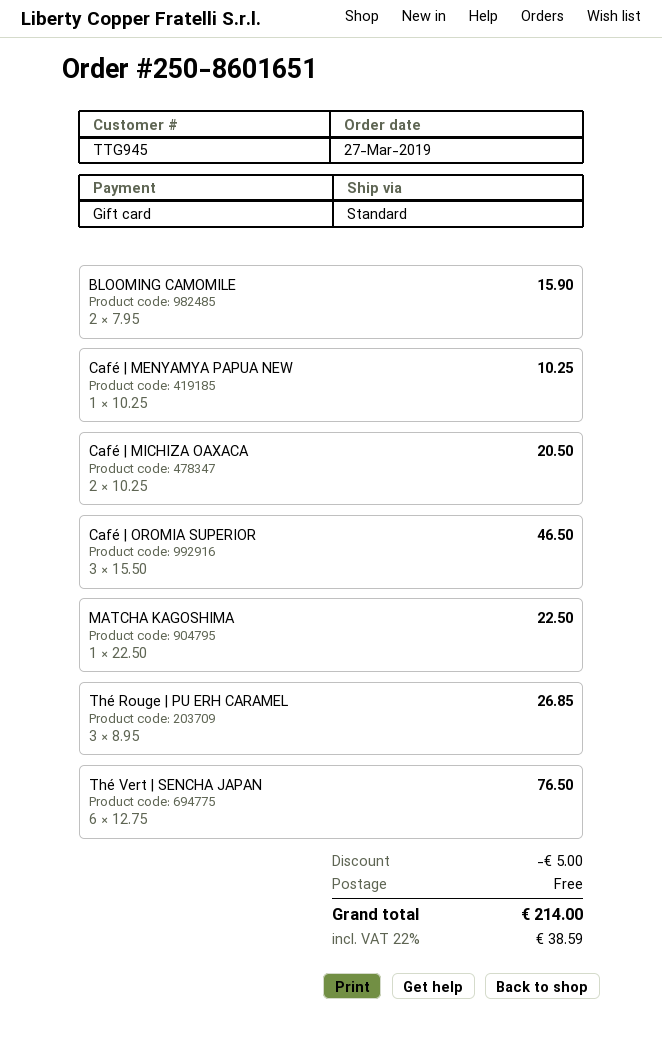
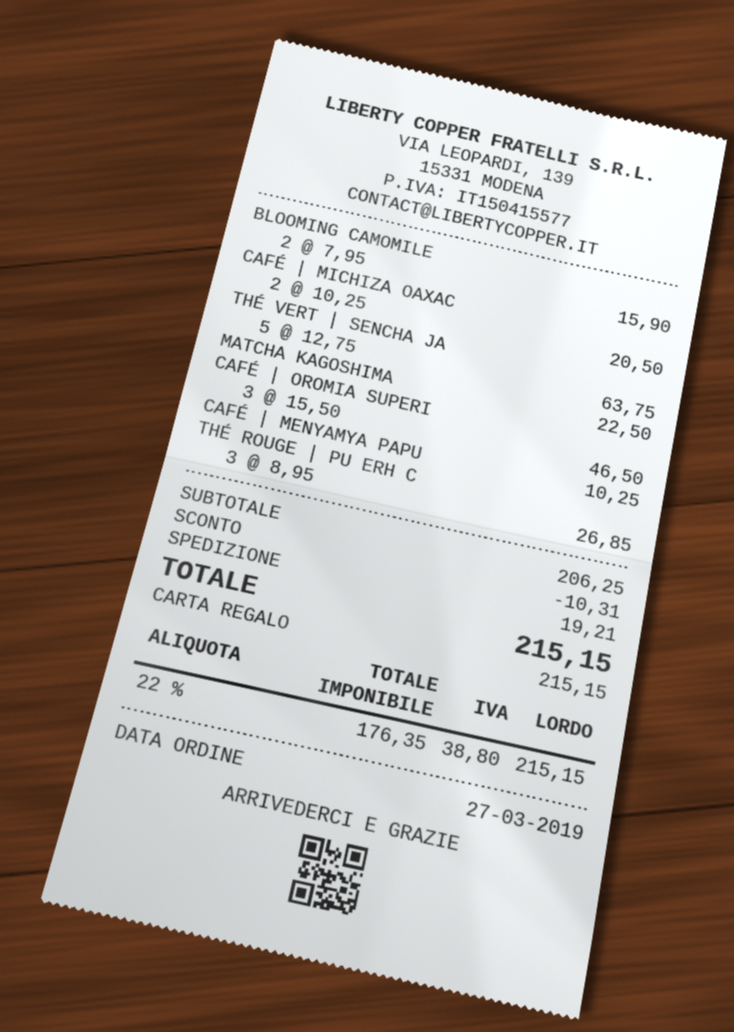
Thé Vert | SENCHA JAPAN: 6 x 12.75 = 76.50 -> 5 x 12.75 = 63.75
discount: 5.00 -> 10.31
shipping: 0.00 -> 19.21
tax: 22% = 38.59 -> 22% = 38.80
total: 214.00 -> 215.15

